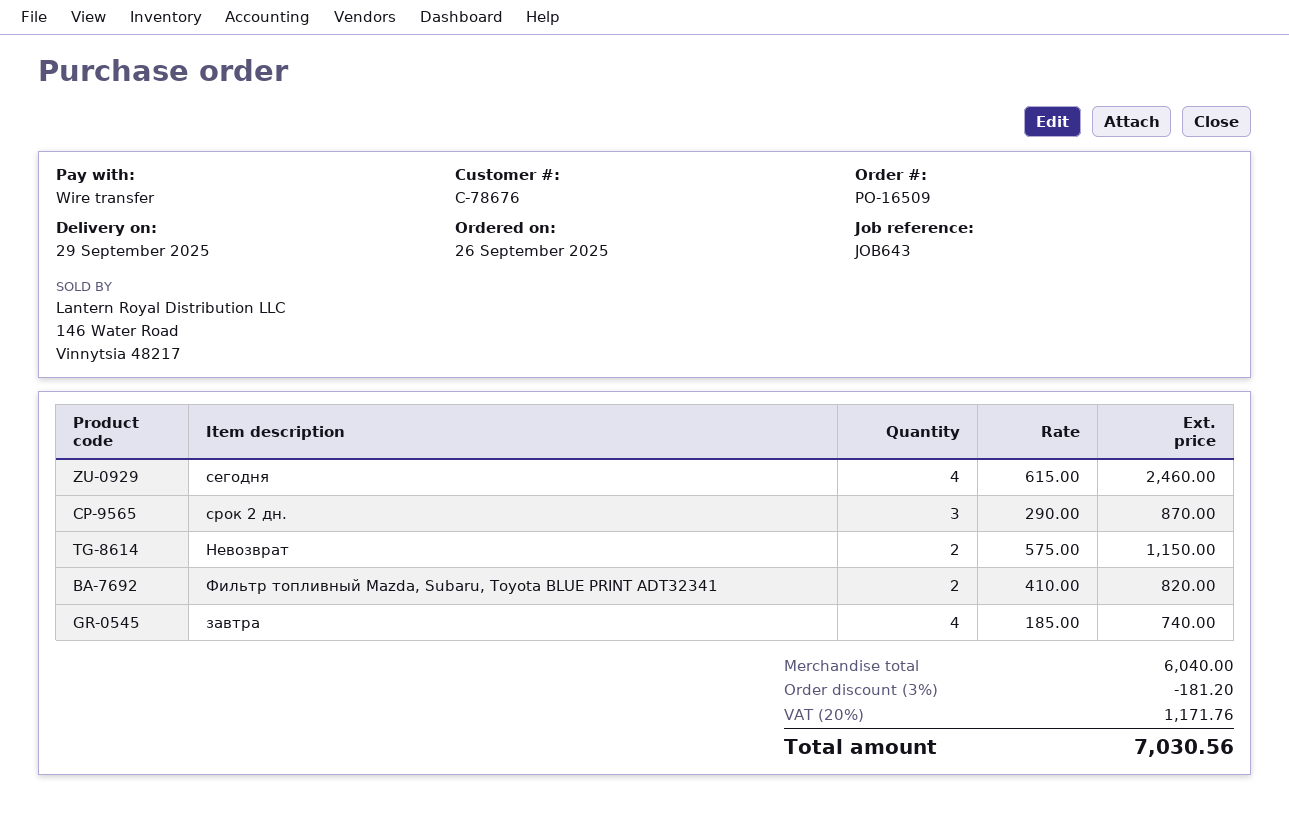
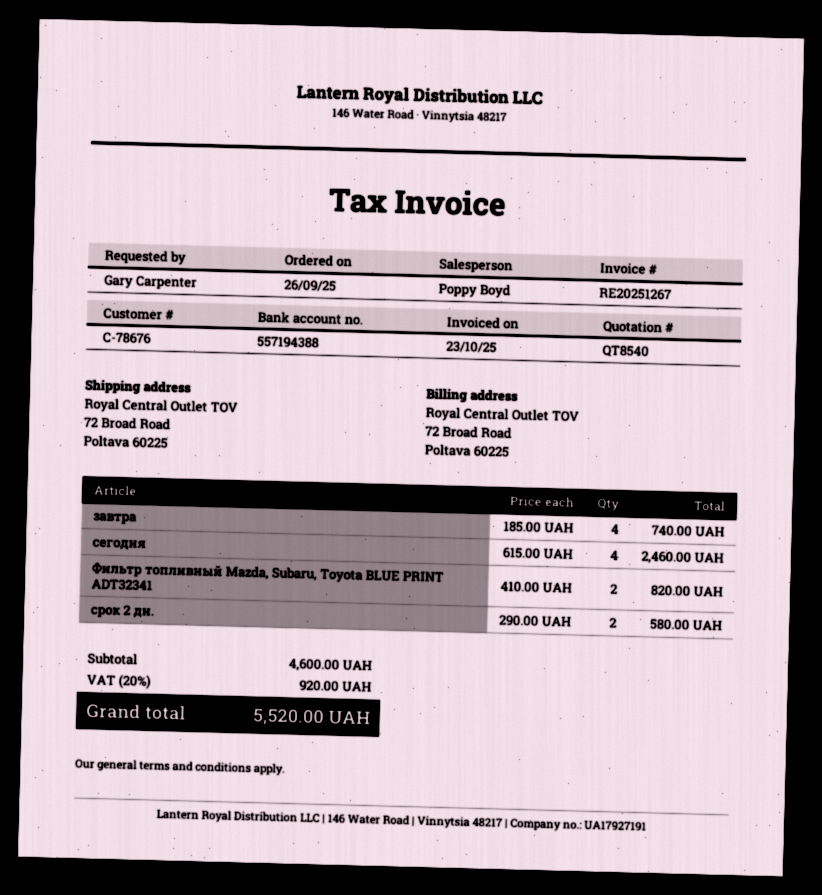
срок 2 дн.: 3 x 290.00 = 870.00 -> 2 x 290.00 = 580.00
Невозврат: 2 x 575.00 = 1150.00 -> none
subtotal: 6040.00 -> 4600.00
discount: 3% = 181.20 -> none
tax: 20% = 1171.76 -> 20% = 920.00
total: 7030.56 -> 5520.00

